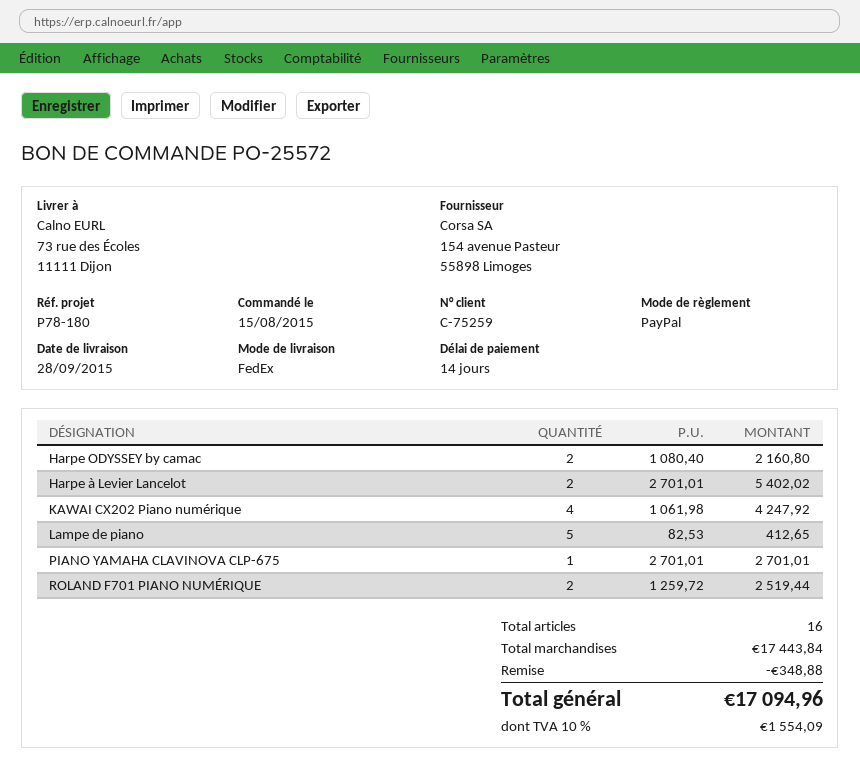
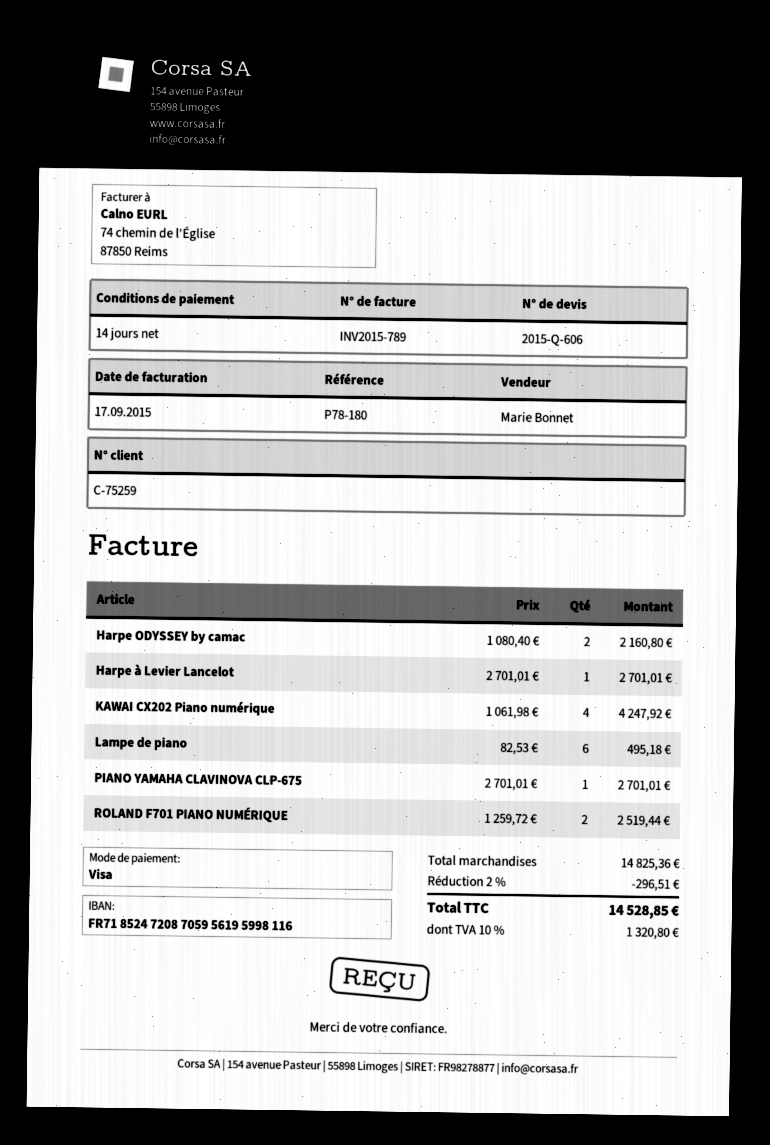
payment method: PayPal -> Visa
Harpe à Levier Lancelot: 2 x 2701.01 = 5402.02 -> 1 x 2701.01 = 2701.01
Lampe de piano: 5 x 82.53 = 412.65 -> 6 x 82.53 = 495.18
subtotal: 17443.84 -> 14825.36
discount: 348.88 -> 296.51
tax: 10% = 1554.09 -> 10% = 1320.80
total: 17094.96 -> 14528.85

